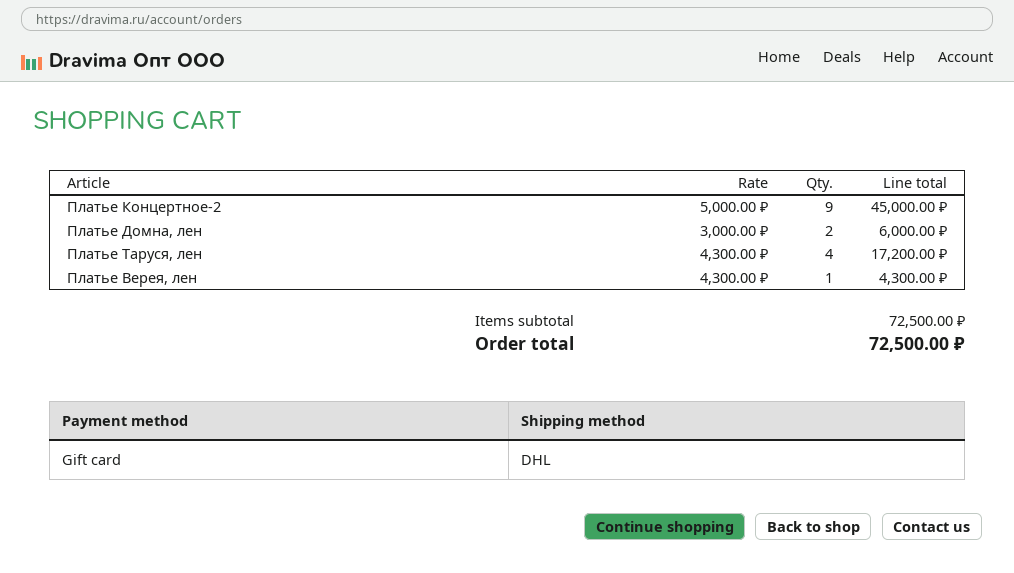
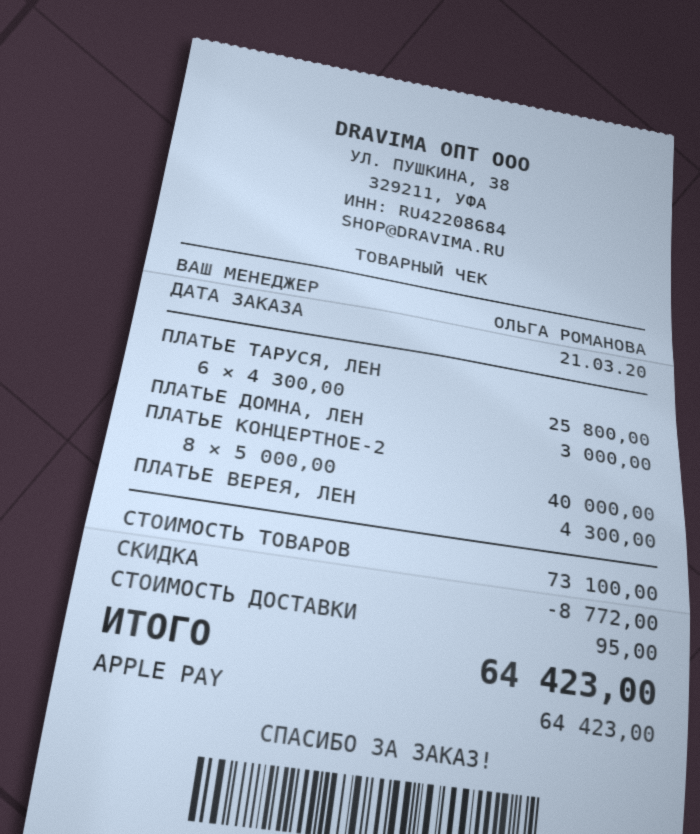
payment method: gift card -> Apple Pay
Платье Концертное-2: 9 x 5000.00 = 45000.00 -> 8 x 5000.00 = 40000.00
Платье Домна, лен: 2 x 3000.00 = 6000.00 -> 1 x 3000.00 = 3000.00
Платье Таруся, лен: 4 x 4300.00 = 17200.00 -> 6 x 4300.00 = 25800.00
subtotal: 72500.00 -> 73100.00
discount: none -> 8772.00
shipping: none -> 95.00
total: 72500.00 -> 64423.00

